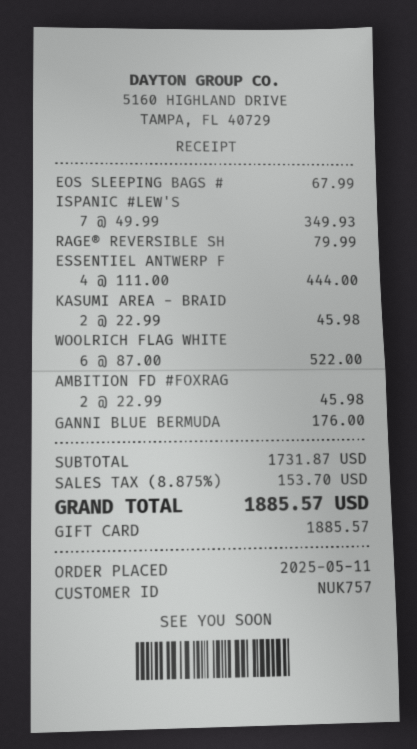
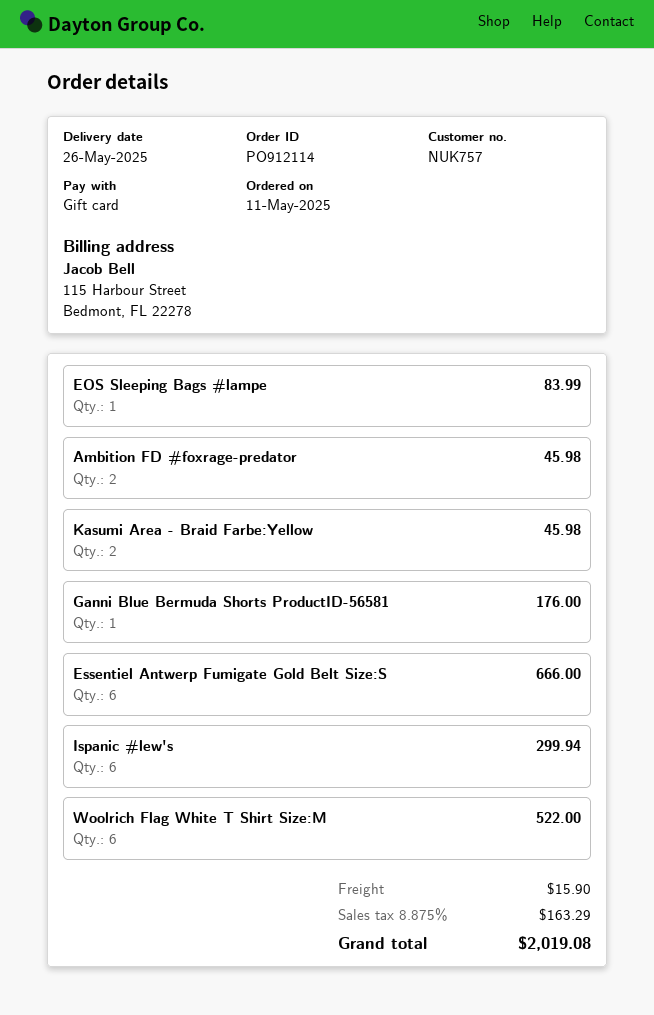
EOS SLEEPING BAGS #: 1 for 67.99 -> 1 for 83.99
ISPANIC #LEW'S: 7 for 349.93 -> 6 for 299.94
RAGE® REVERSIBLE SH: 1 for 79.99 -> none
ESSENTIEL ANTWERP F: 4 for 444.00 -> 6 for 666.00
shipping: none -> 15.90
tax: 8.875% = 153.70 -> 8.875% = 163.29
total: 1885.57 -> 2019.08

